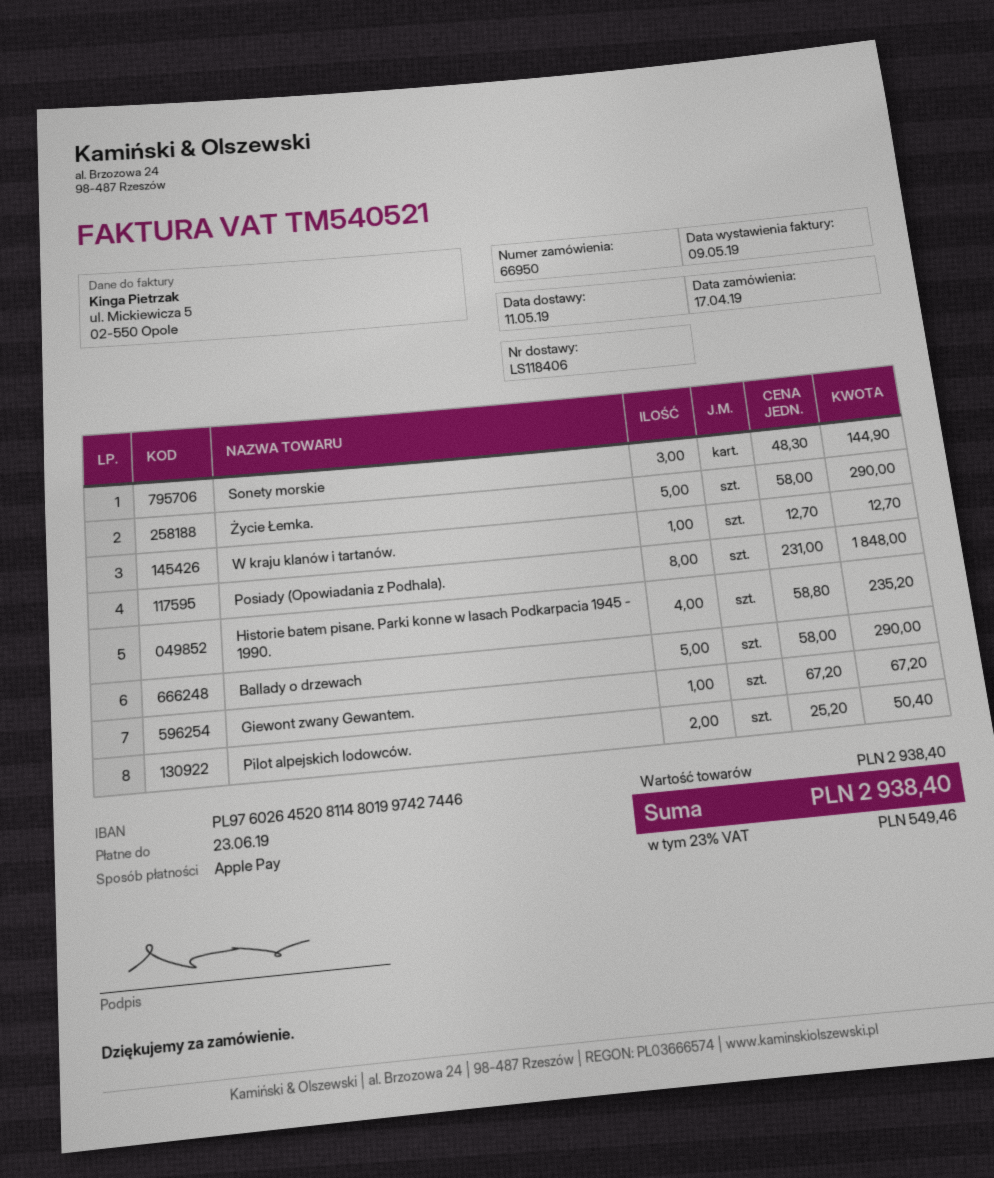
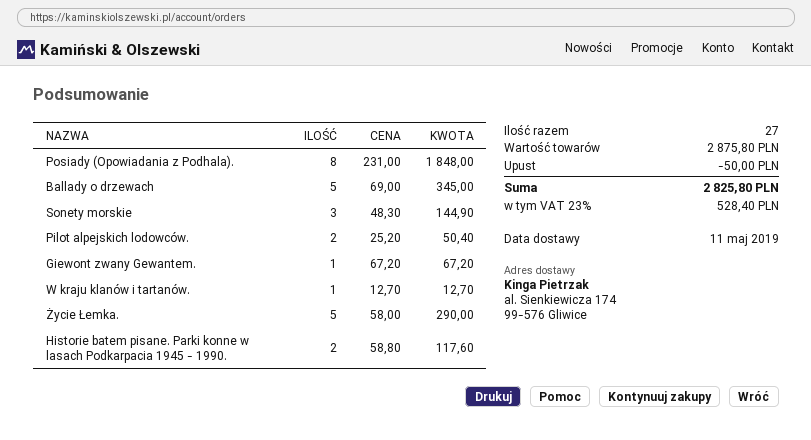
Historie batem pisane. Parki konne w lasach Podkarpacia 1945 - 1990.: 4 x 58.80 = 235.20 -> 2 x 58.80 = 117.60
Ballady o drzewach: 5 x 58.00 = 290.00 -> 5 x 69.00 = 345.00
subtotal: 2938.40 -> 2875.80
discount: none -> 50.00
tax: 23% = 549.46 -> 23% = 528.40
total: 2938.40 -> 2825.80

